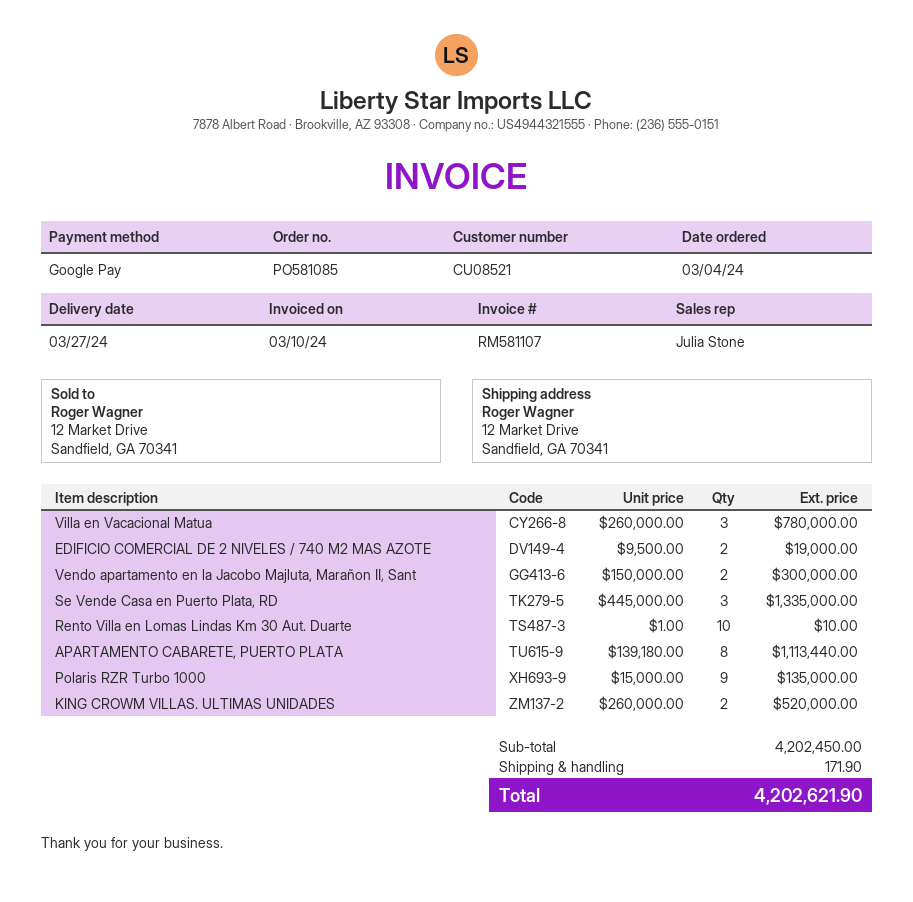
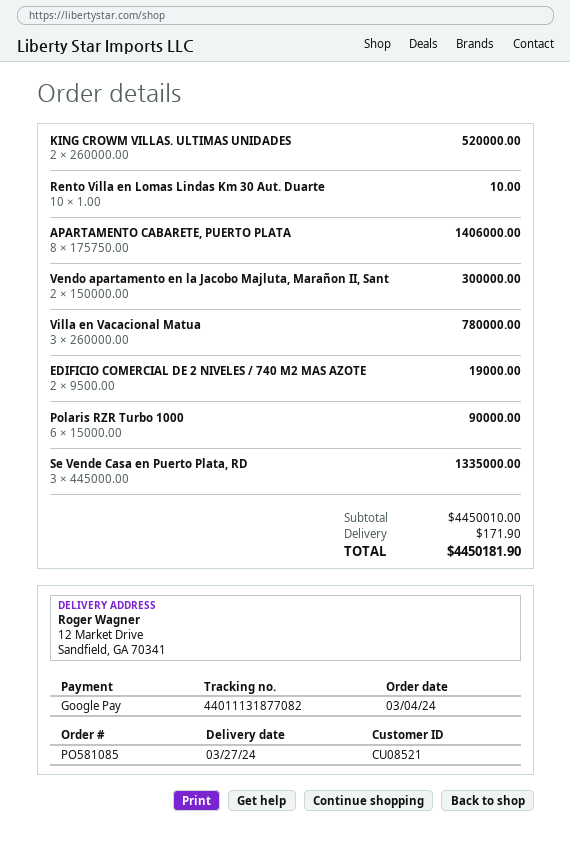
APARTAMENTO CABARETE, PUERTO PLATA: 8 x 139180.00 = 1113440.00 -> 8 x 175750.00 = 1406000.00
Polaris RZR Turbo 1000: 9 x 15000.00 = 135000.00 -> 6 x 15000.00 = 90000.00
subtotal: 4202450.00 -> 4450010.00
total: 4202621.90 -> 4450181.90

